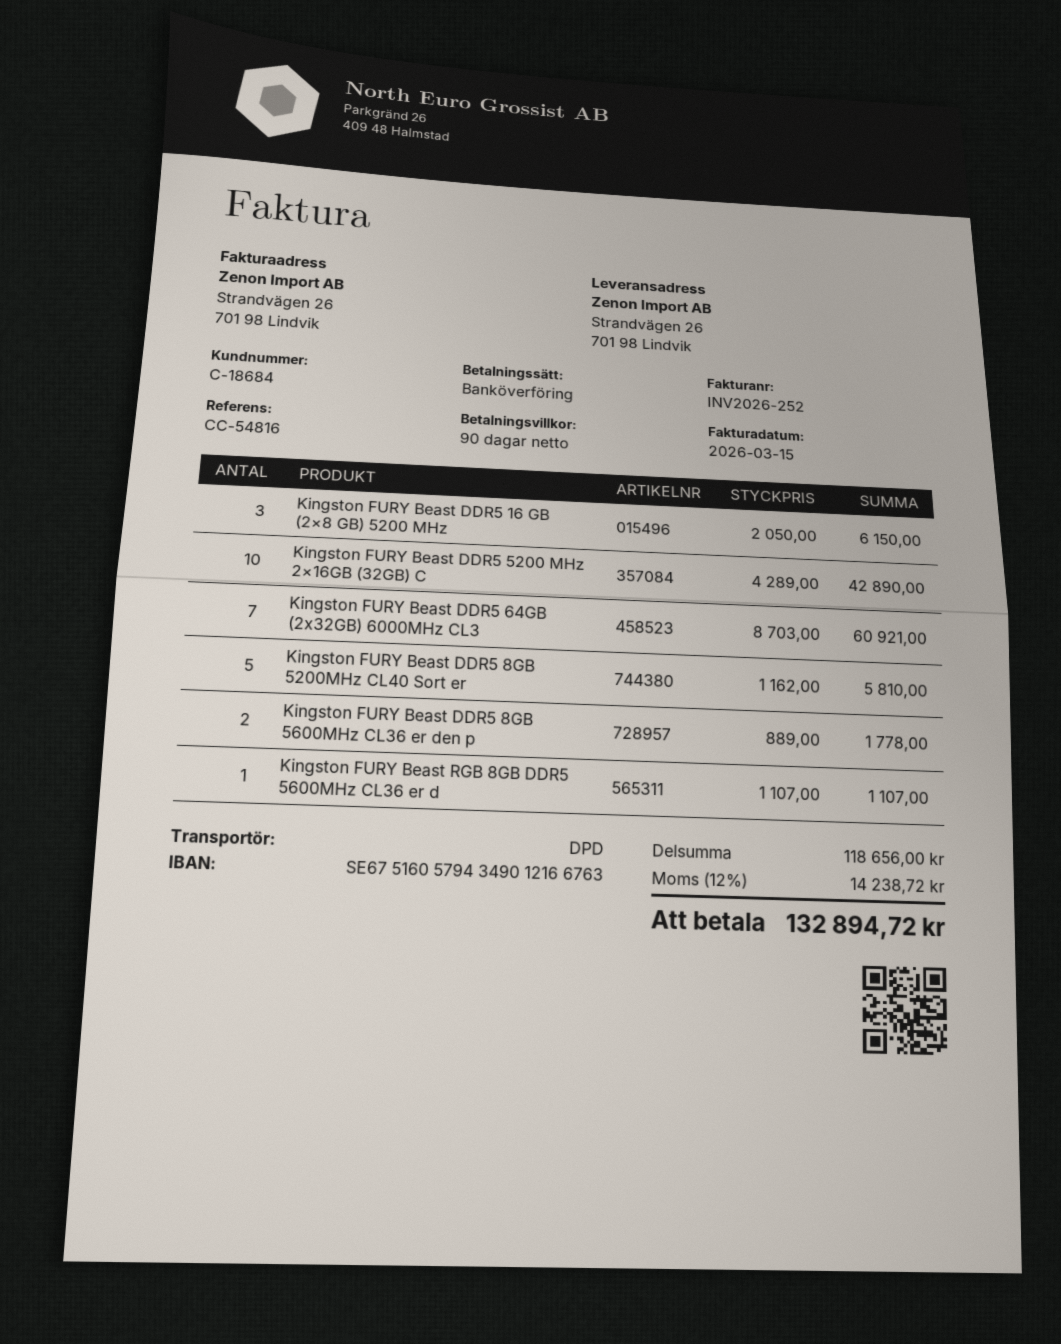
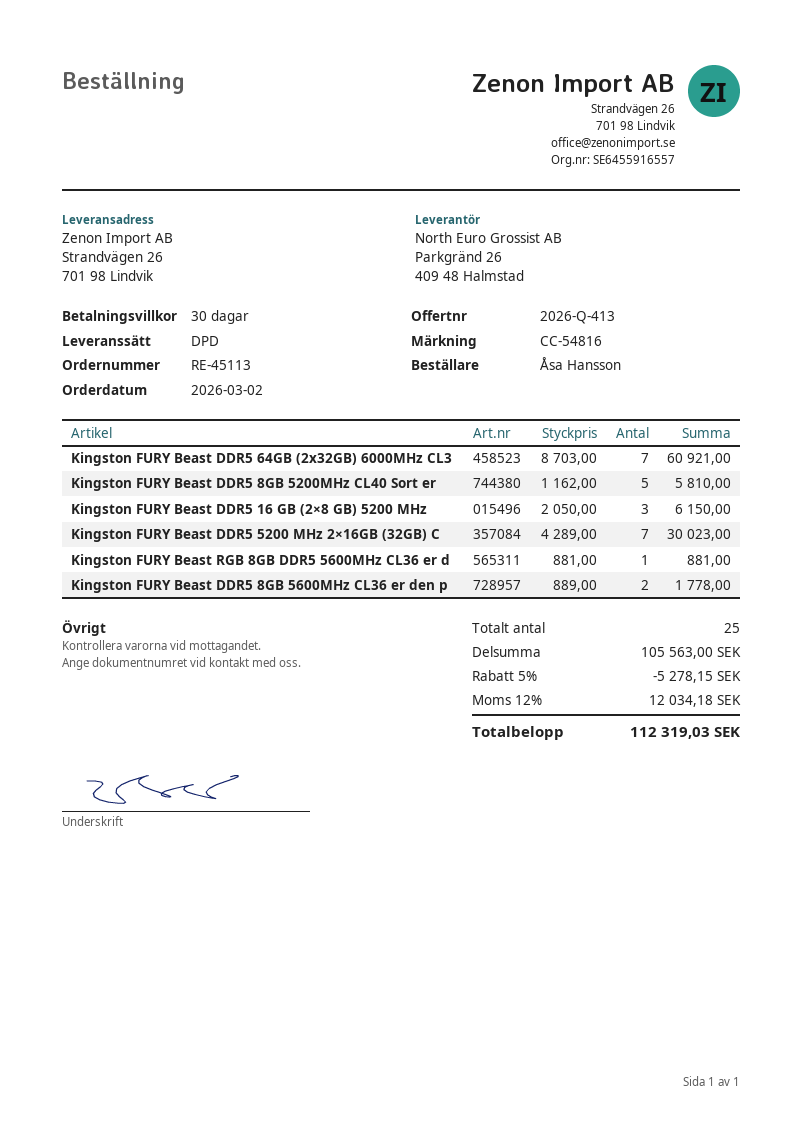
payment terms: 90 days -> 30 days
Kingston FURY Beast DDR5 5200 MHz 2×16GB (32GB) C: 10 x 4289.00 = 42890.00 -> 7 x 4289.00 = 30023.00
Kingston FURY Beast RGB 8GB DDR5 5600MHz CL36 er d: 1 x 1107.00 = 1107.00 -> 1 x 881.00 = 881.00
subtotal: 118656.00 -> 105563.00
discount: none -> 5% = 5278.15
tax: 12% = 14238.72 -> 12% = 12034.18
total: 132894.72 -> 112319.03

